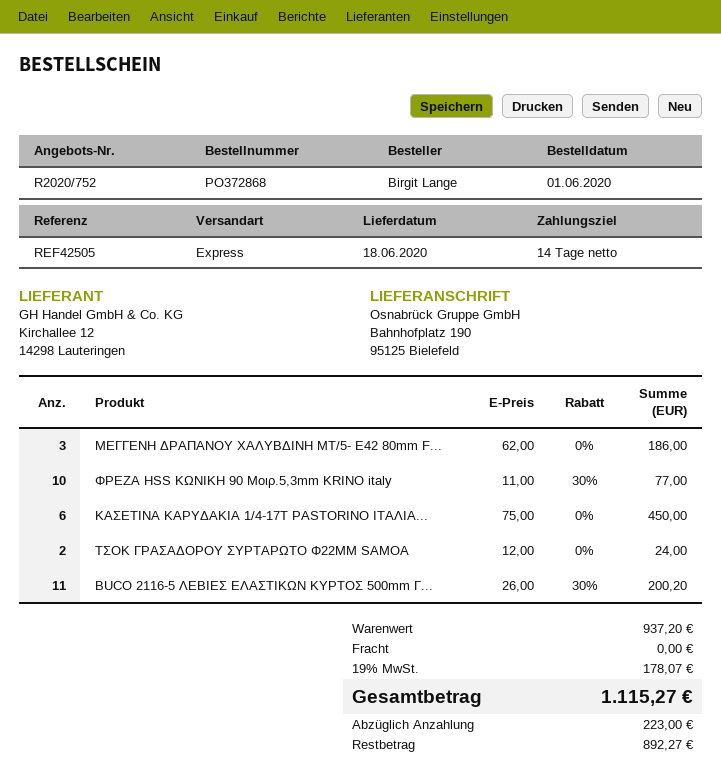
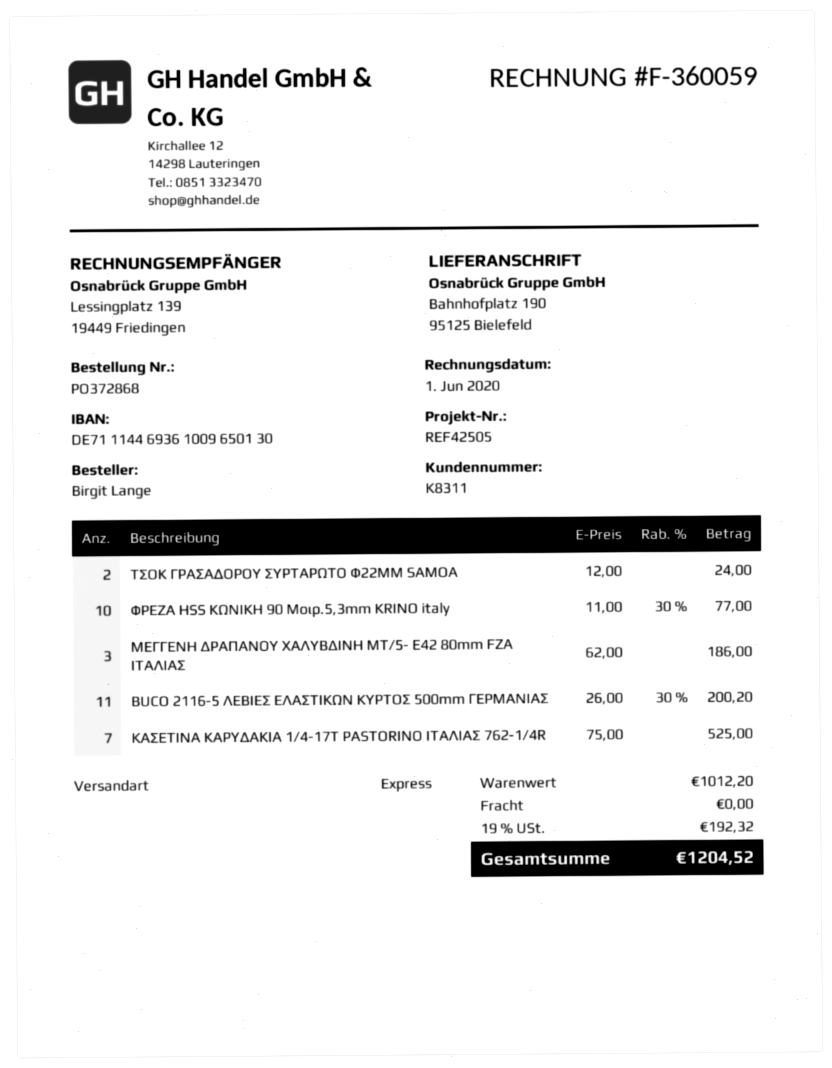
ΚΑΣΕΤΙΝΑ ΚΑΡΥΔΑΚΙΑ 1/4-17T PASTORINO ΙΤΑΛΙΑ...: 6 x 75.00 = 450.00 -> 7 x 75.00 = 525.00
subtotal: 937.20 -> 1012.20
tax: 19% = 178.07 -> 19% = 192.32
total: 1115.27 -> 1204.52

